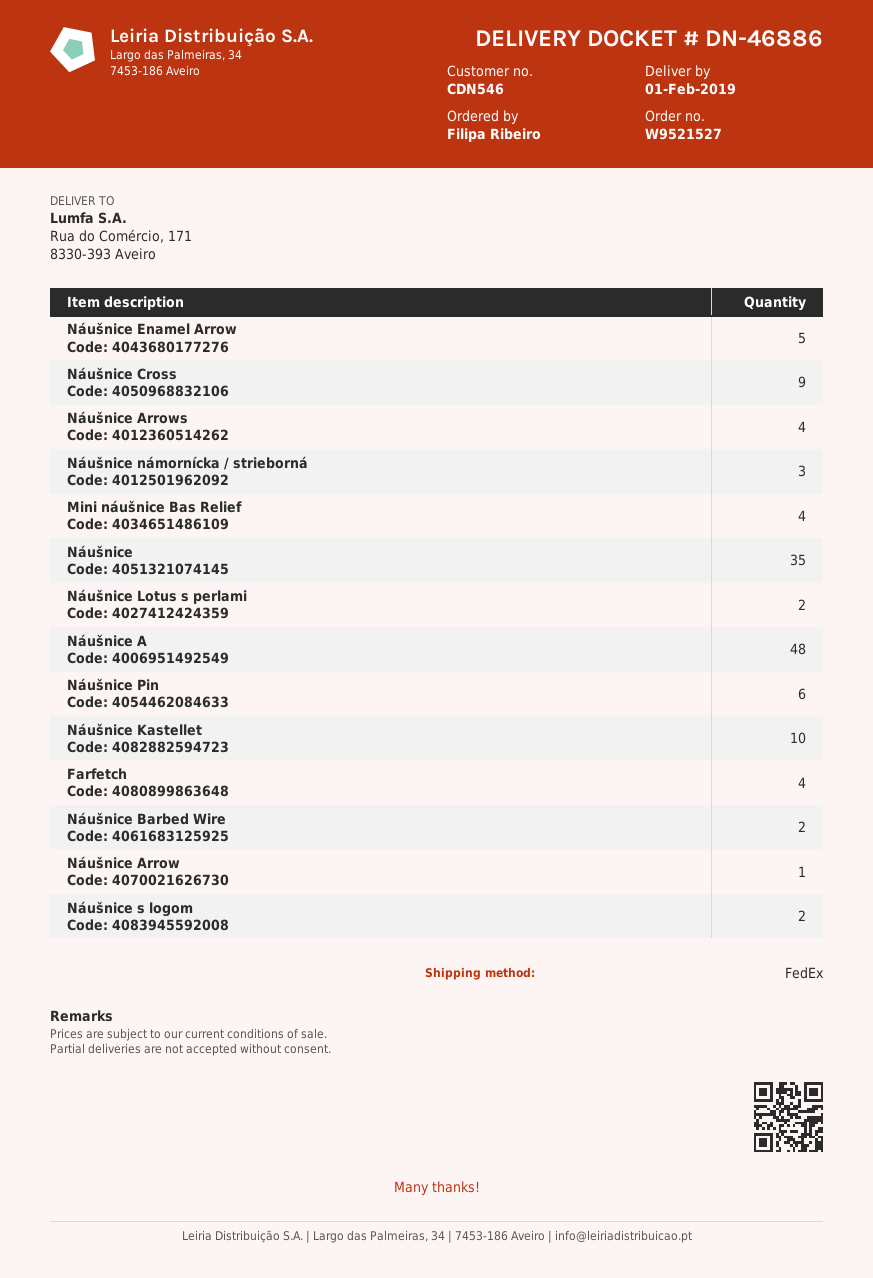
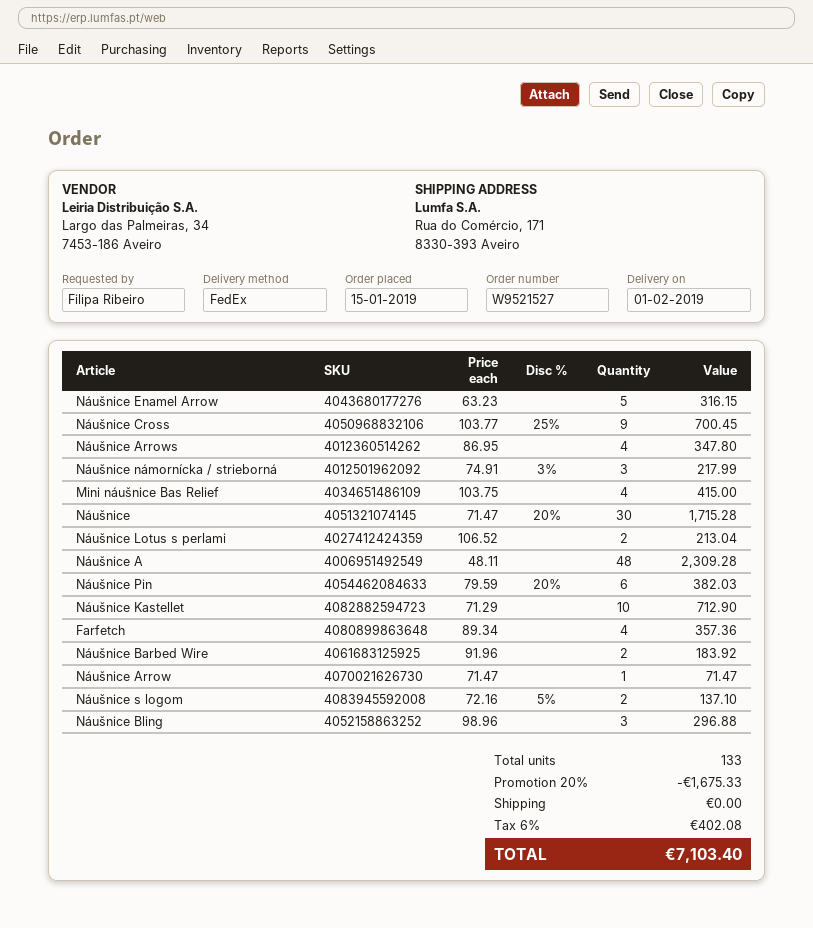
Náušnice: 35 -> 30
Náušnice Bling: none -> 3

